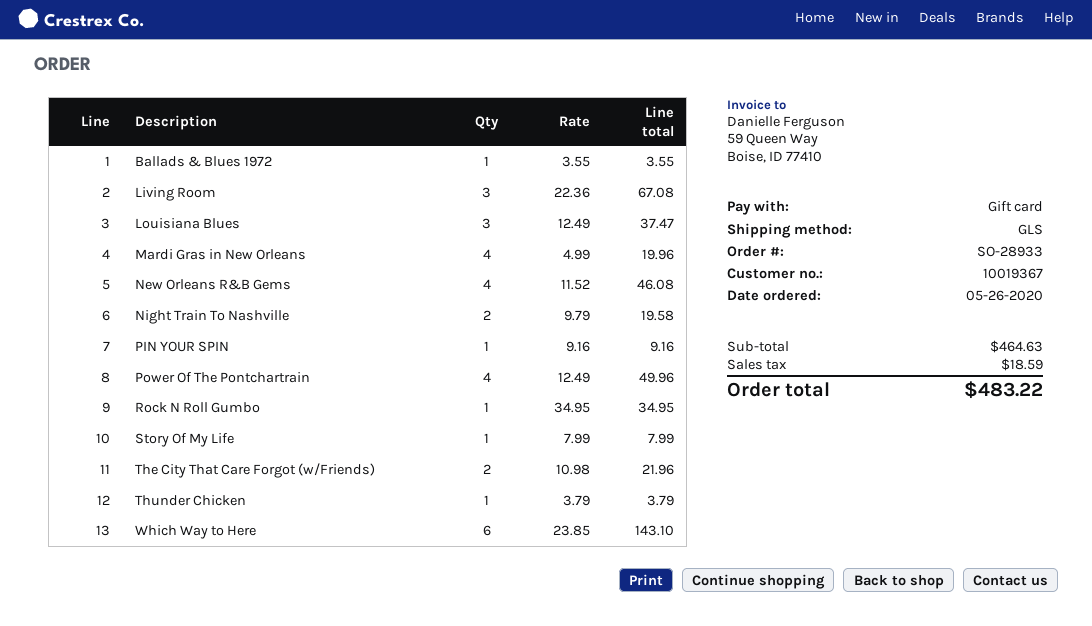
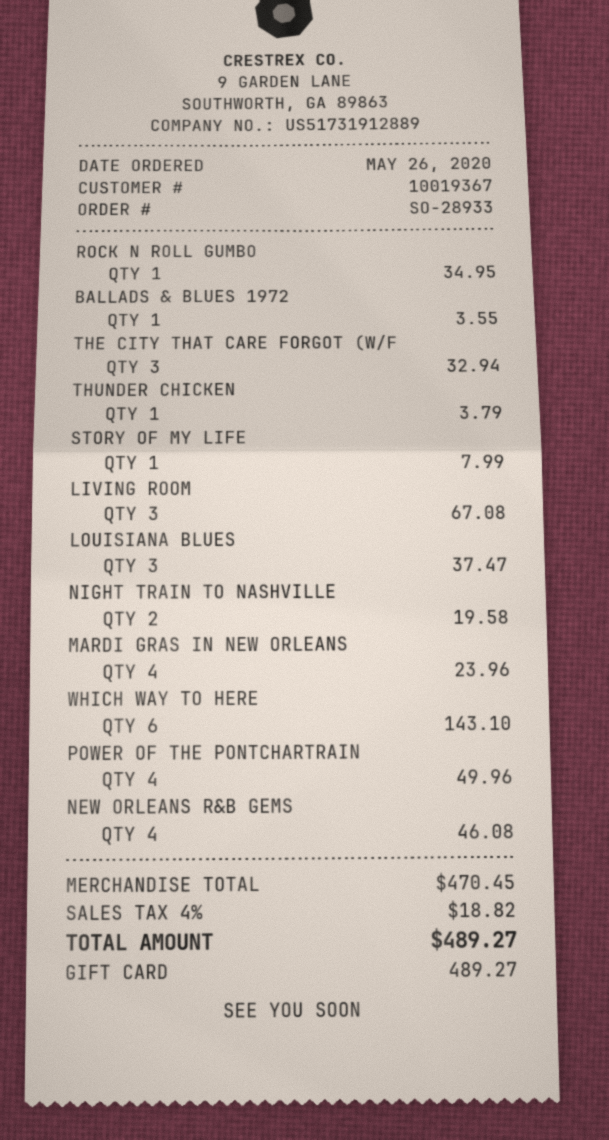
Mardi Gras in New Orleans: 4 for 19.96 -> 4 for 23.96
PIN YOUR SPIN: 1 for 9.16 -> none
The City That Care Forgot (w/Friends): 2 for 21.96 -> 3 for 32.94
subtotal: 464.63 -> 470.45
tax: 18.59 -> 18.82
total: 483.22 -> 489.27

